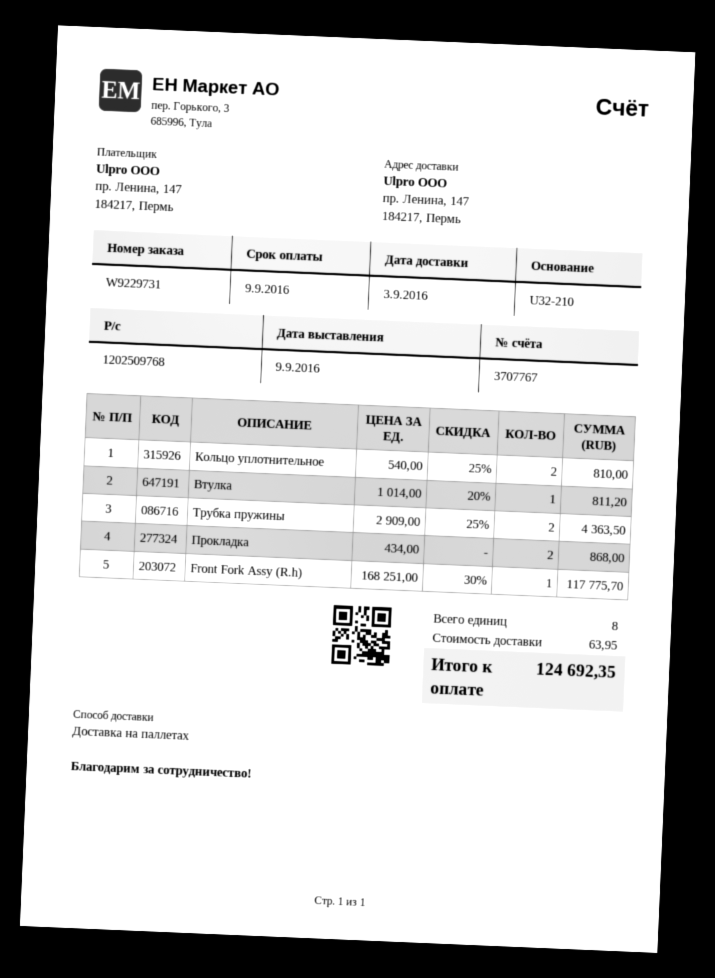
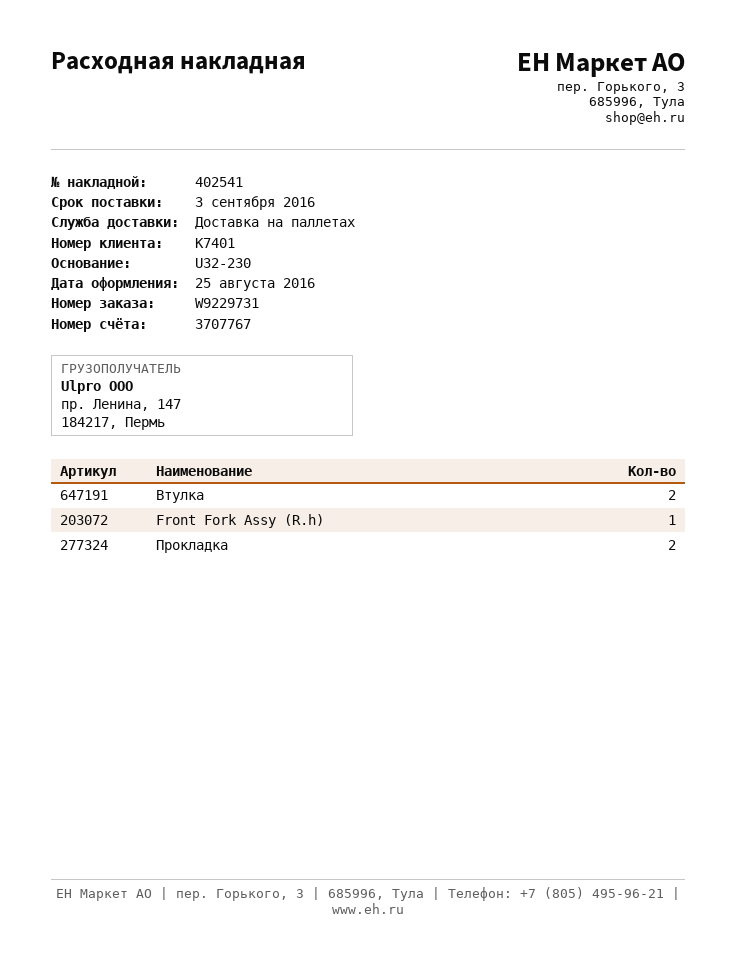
reference: U32-210 -> U32-230
Кольцо уплотнительное: 2 -> none
Втулка: 1 -> 2
Трубка пружины: 2 -> none

